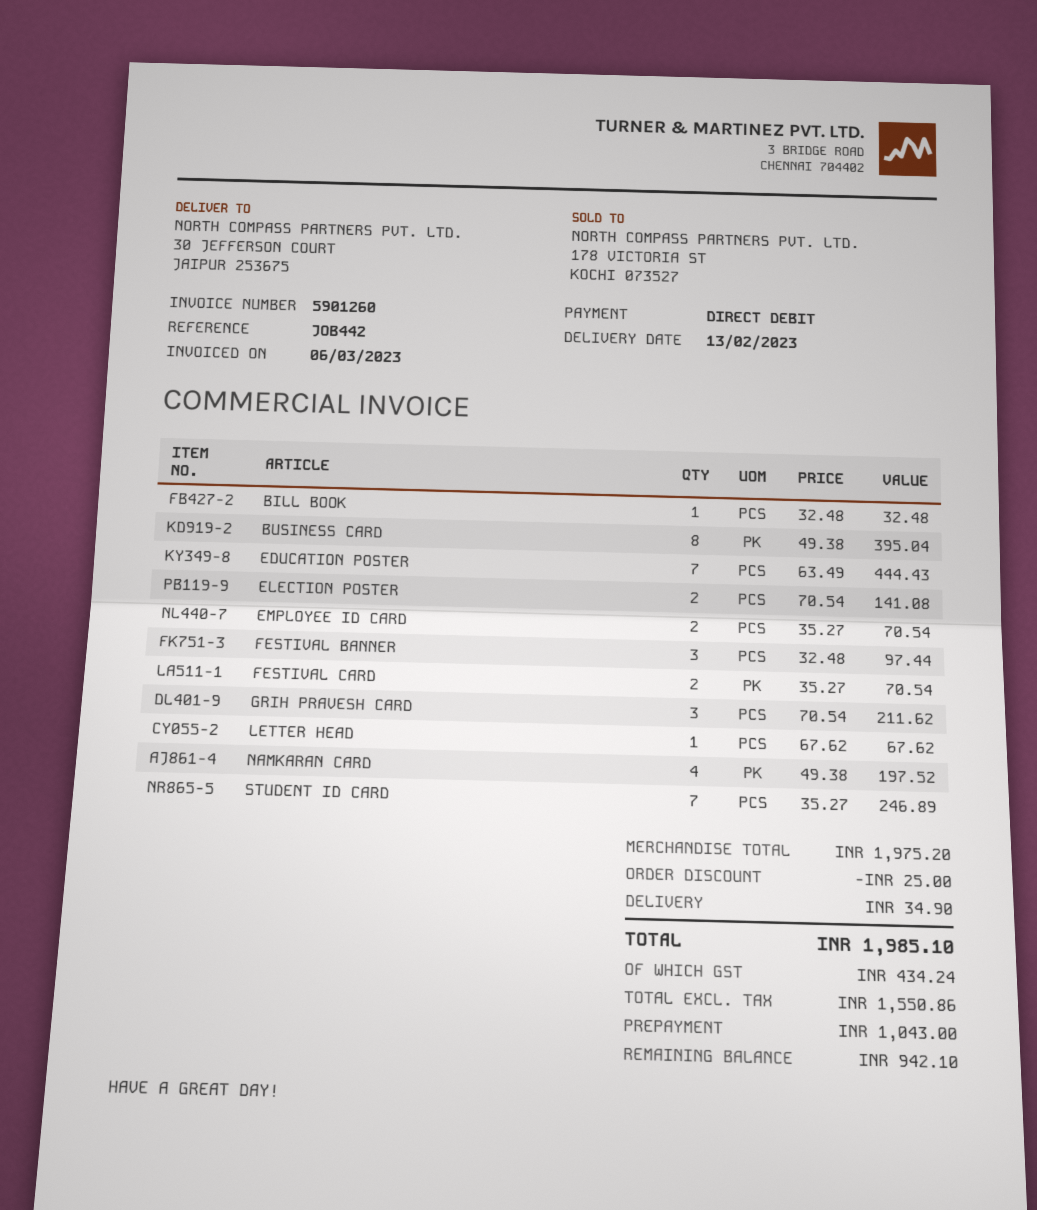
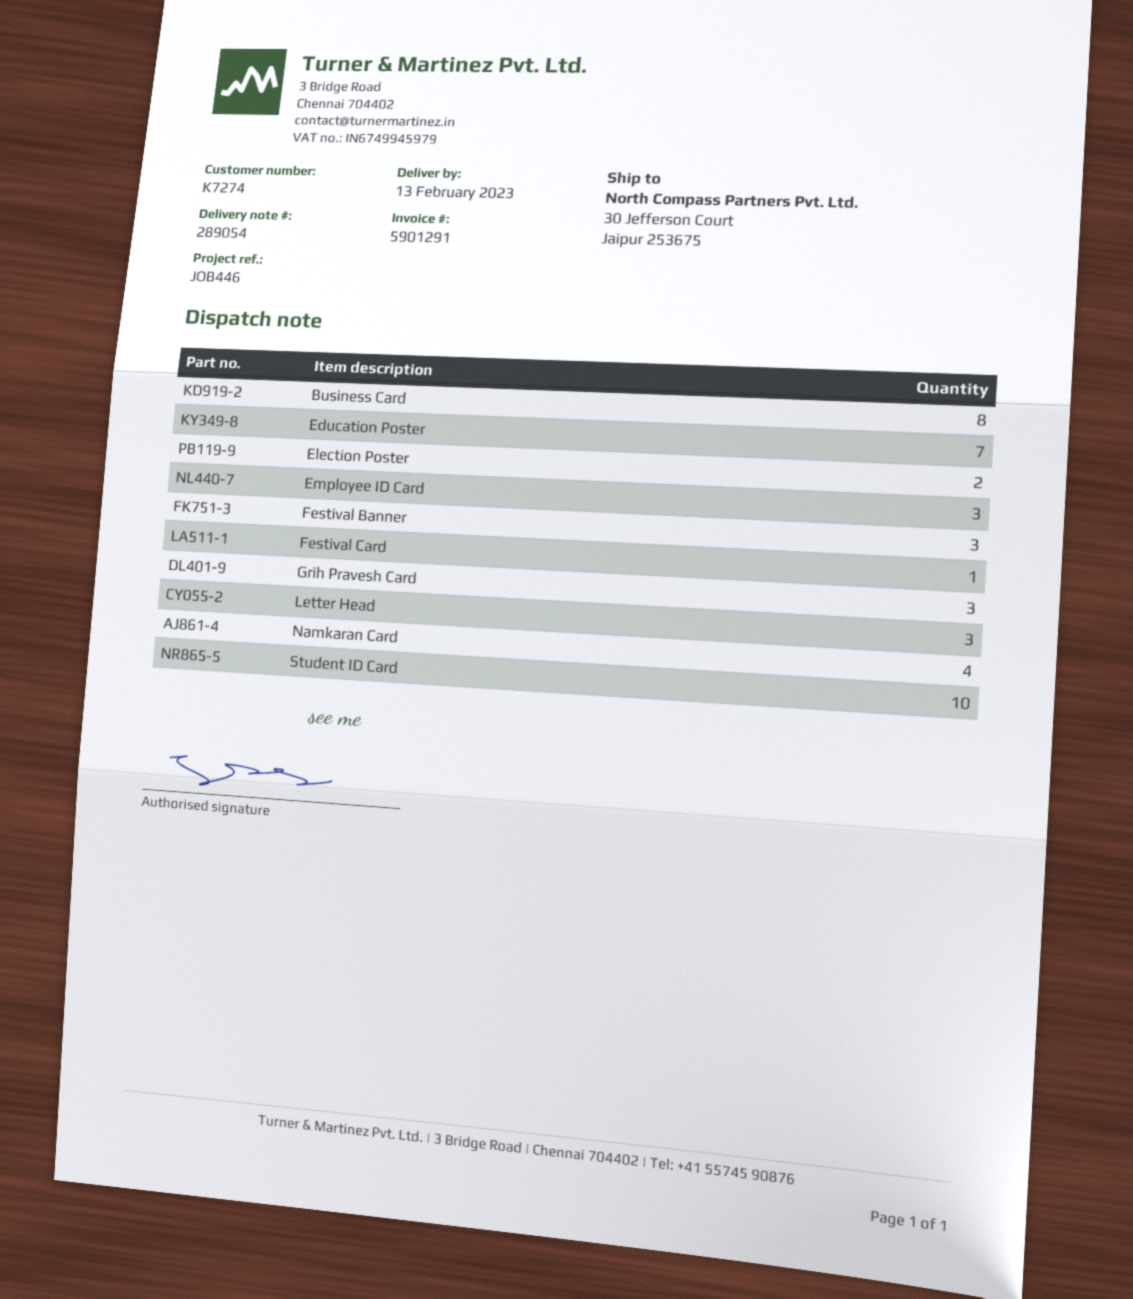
invoice number: 5901260 -> 5901291
reference: JOB442 -> JOB446
BILL BOOK: 1 -> none
EMPLOYEE ID CARD: 2 -> 3
FESTIVAL CARD: 2 -> 1
LETTER HEAD: 1 -> 3
STUDENT ID CARD: 7 -> 10

